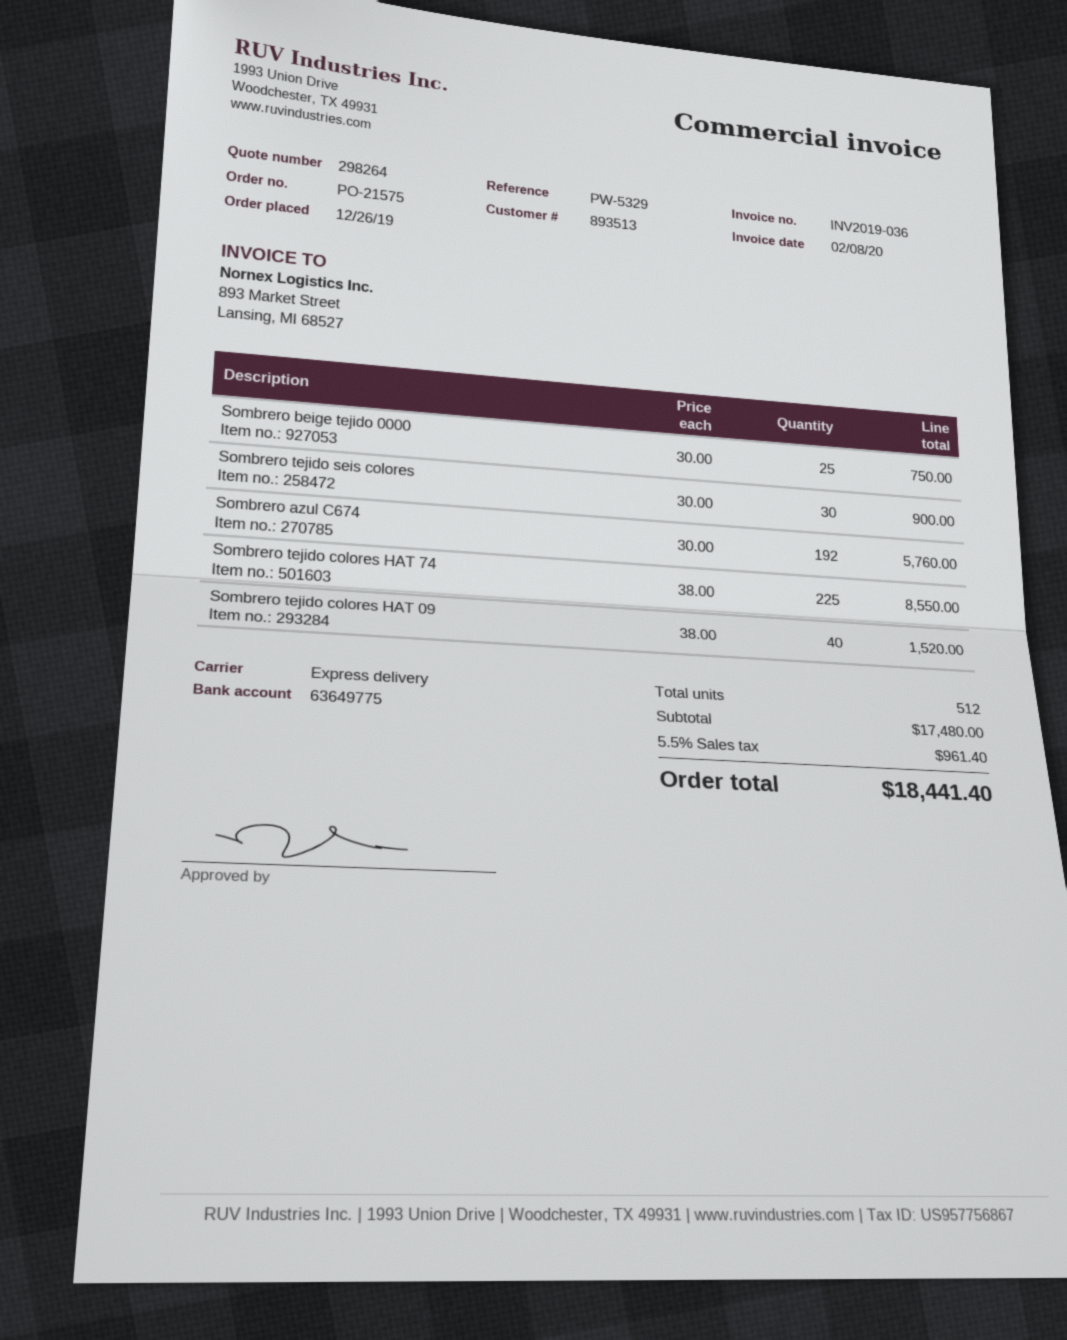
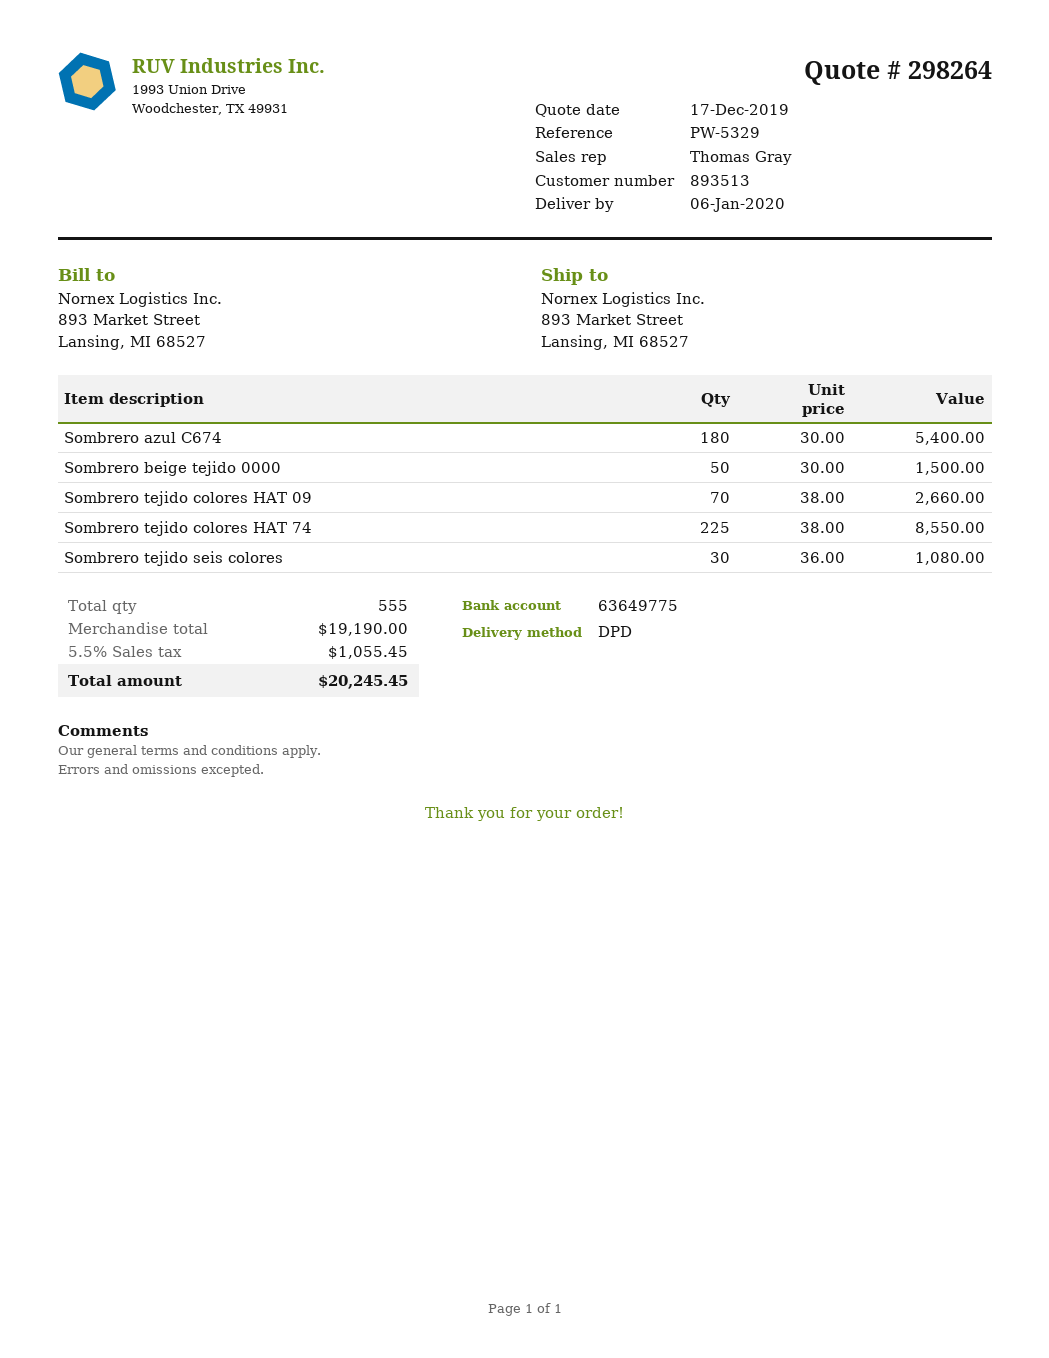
shipping method: express -> DPD
Sombrero beige tejido 0000: 25 x 30.00 = 750.00 -> 50 x 30.00 = 1500.00
Sombrero tejido seis colores: 30 x 30.00 = 900.00 -> 30 x 36.00 = 1080.00
Sombrero azul C674: 192 x 30.00 = 5760.00 -> 180 x 30.00 = 5400.00
Sombrero tejido colores HAT 09: 40 x 38.00 = 1520.00 -> 70 x 38.00 = 2660.00
total quantity: 512 -> 555
subtotal: 17480.00 -> 19190.00
tax: 5.5% = 961.40 -> 5.5% = 1055.45
total: 18441.40 -> 20245.45

